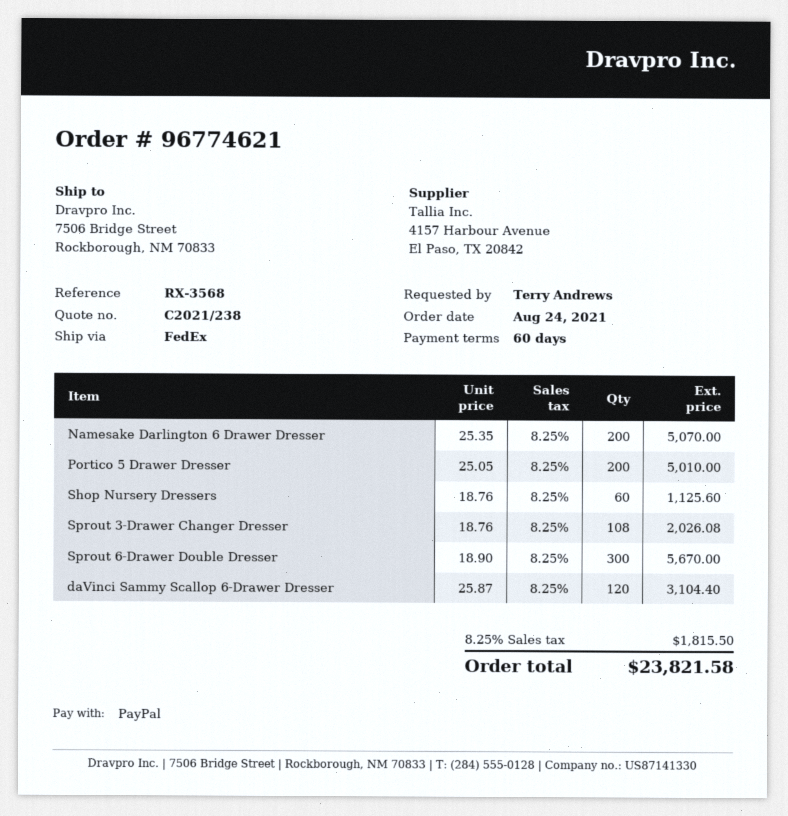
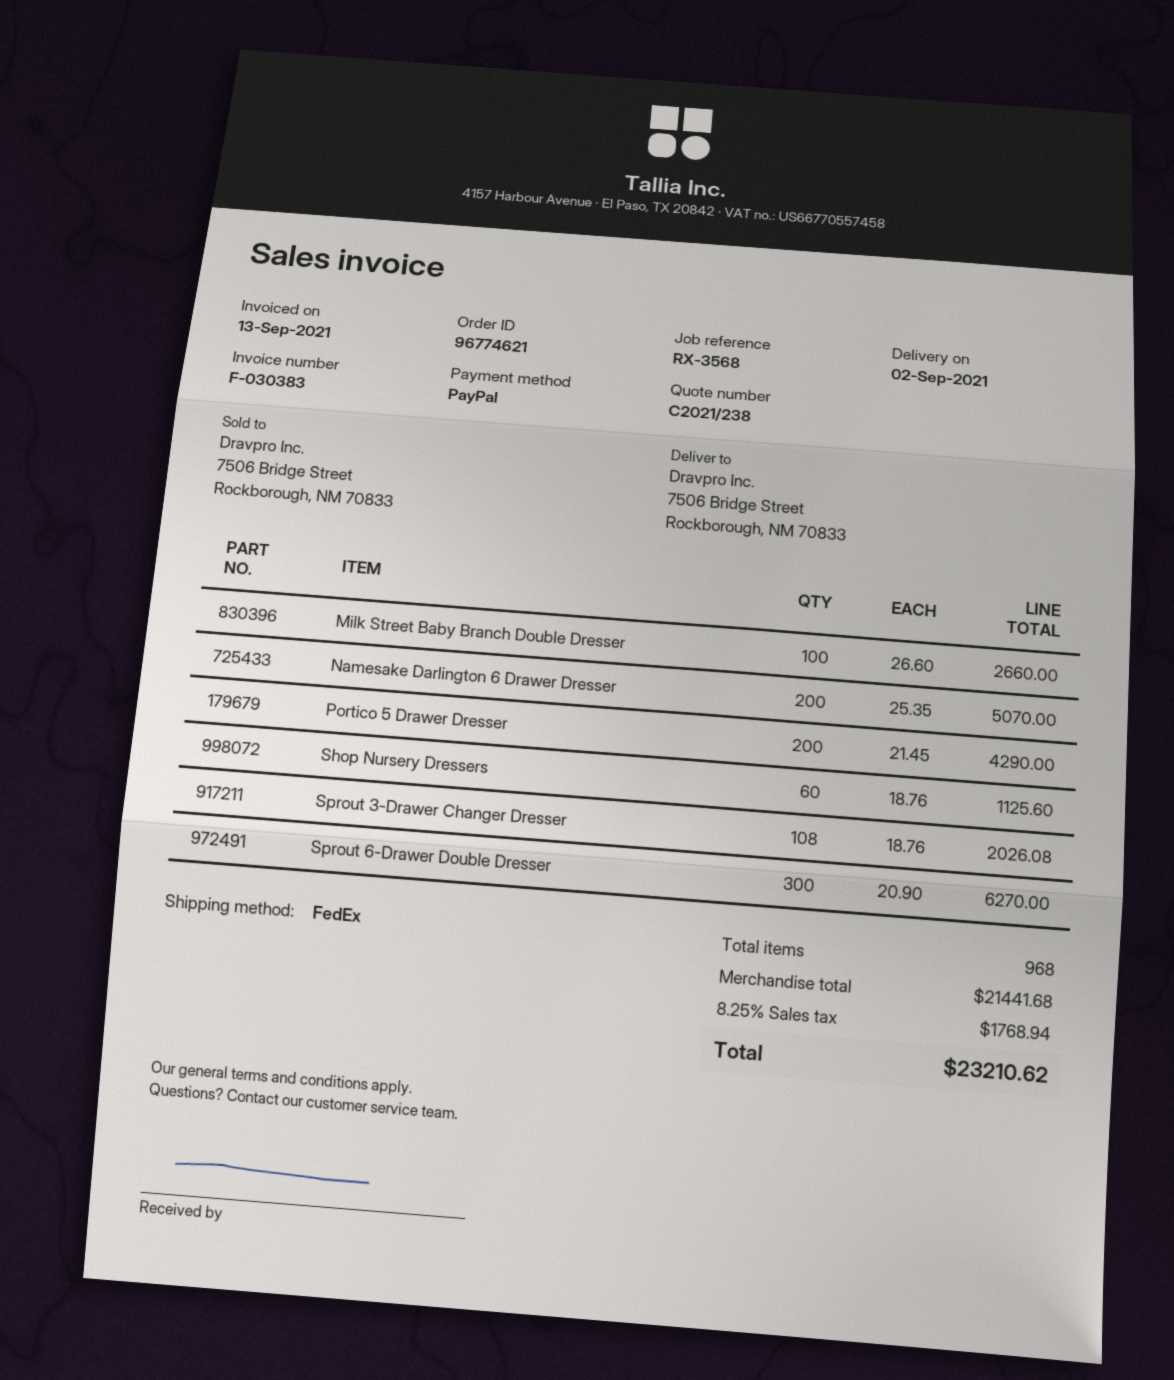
Portico 5 Drawer Dresser: 200 x 25.05 = 5010.00 -> 200 x 21.45 = 4290.00
Sprout 6-Drawer Double Dresser: 300 x 18.90 = 5670.00 -> 300 x 20.90 = 6270.00
daVinci Sammy Scallop 6-Drawer Dresser: 120 x 25.87 = 3104.40 -> none
Milk Street Baby Branch Double Dresser: none -> 100 x 26.60 = 2660.00
tax: 8.25% = 1815.50 -> 8.25% = 1768.94
total: 23821.58 -> 23210.62

